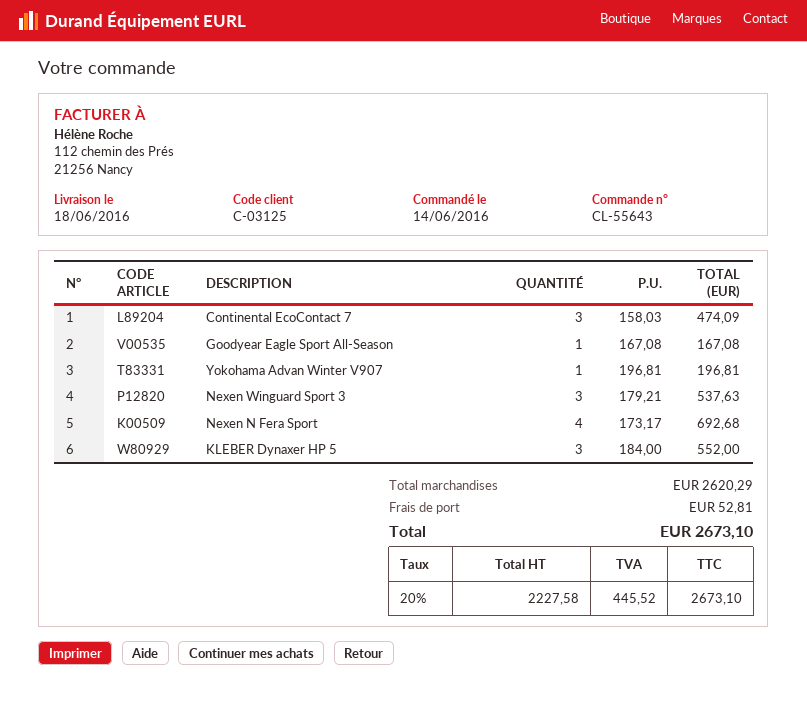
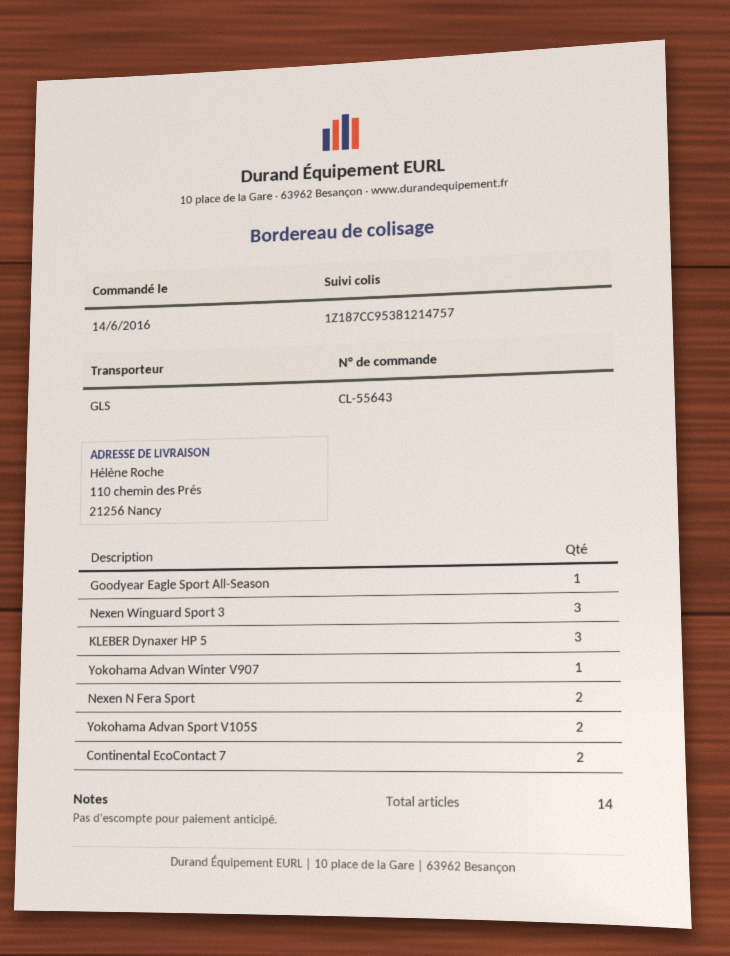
Continental EcoContact 7: 3 -> 2
Nexen N Fera Sport: 4 -> 2
Yokohama Advan Sport V105S: none -> 2

